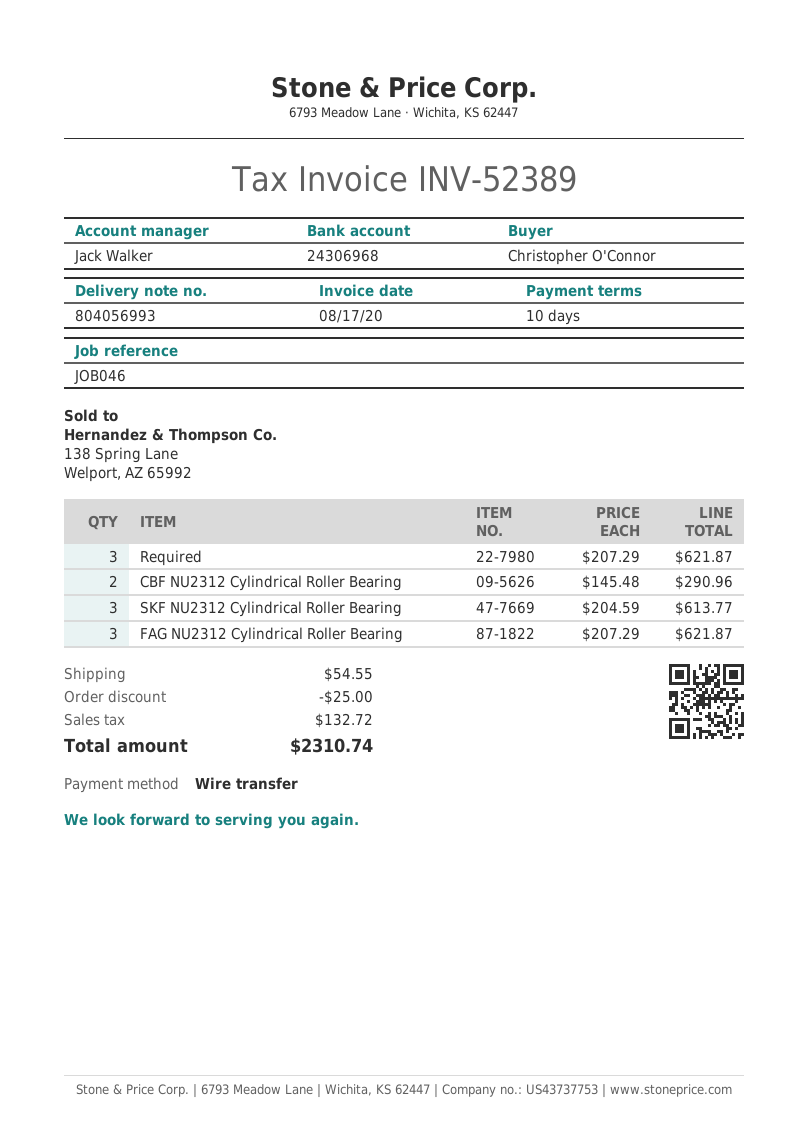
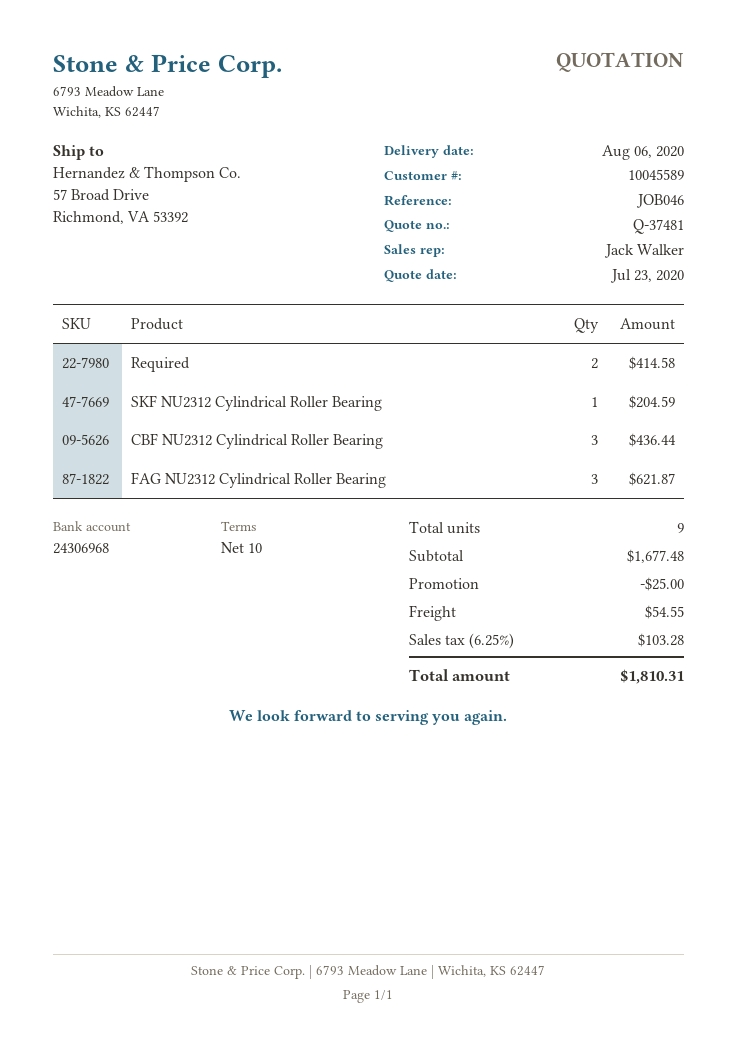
Required: 3 for 621.87 -> 2 for 414.58
CBF NU2312 Cylindrical Roller Bearing: 2 for 290.96 -> 3 for 436.44
SKF NU2312 Cylindrical Roller Bearing: 3 for 613.77 -> 1 for 204.59
tax: 132.72 -> 103.28
total: 2310.74 -> 1810.31

